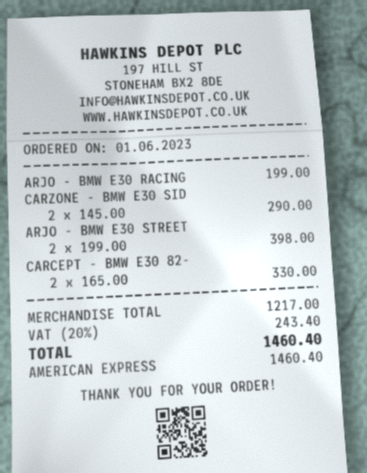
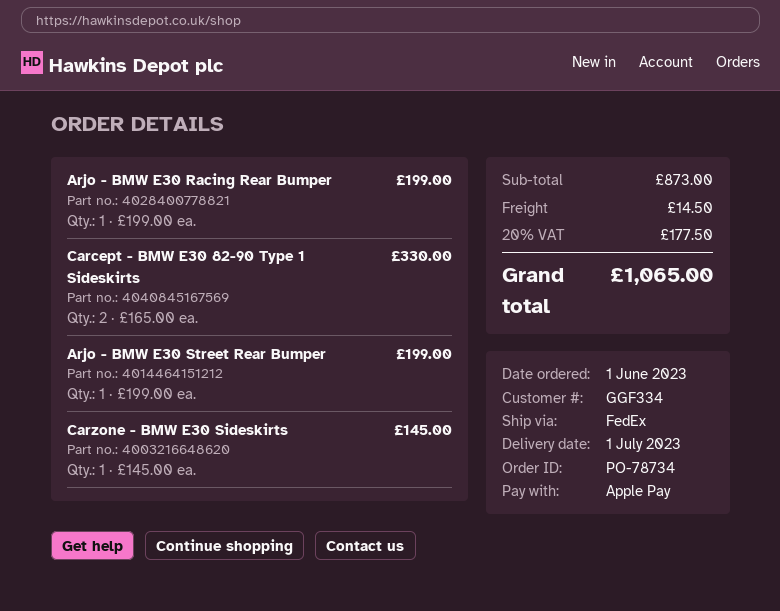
payment method: American Express -> Apple Pay
CARZONE - BMW E30 SID: 2 x 145.00 = 290.00 -> 1 x 145.00 = 145.00
ARJO - BMW E30 STREET: 2 x 199.00 = 398.00 -> 1 x 199.00 = 199.00
subtotal: 1217.00 -> 873.00
shipping: none -> 14.50
tax: 20% = 243.40 -> 20% = 177.50
total: 1460.40 -> 1065.00

